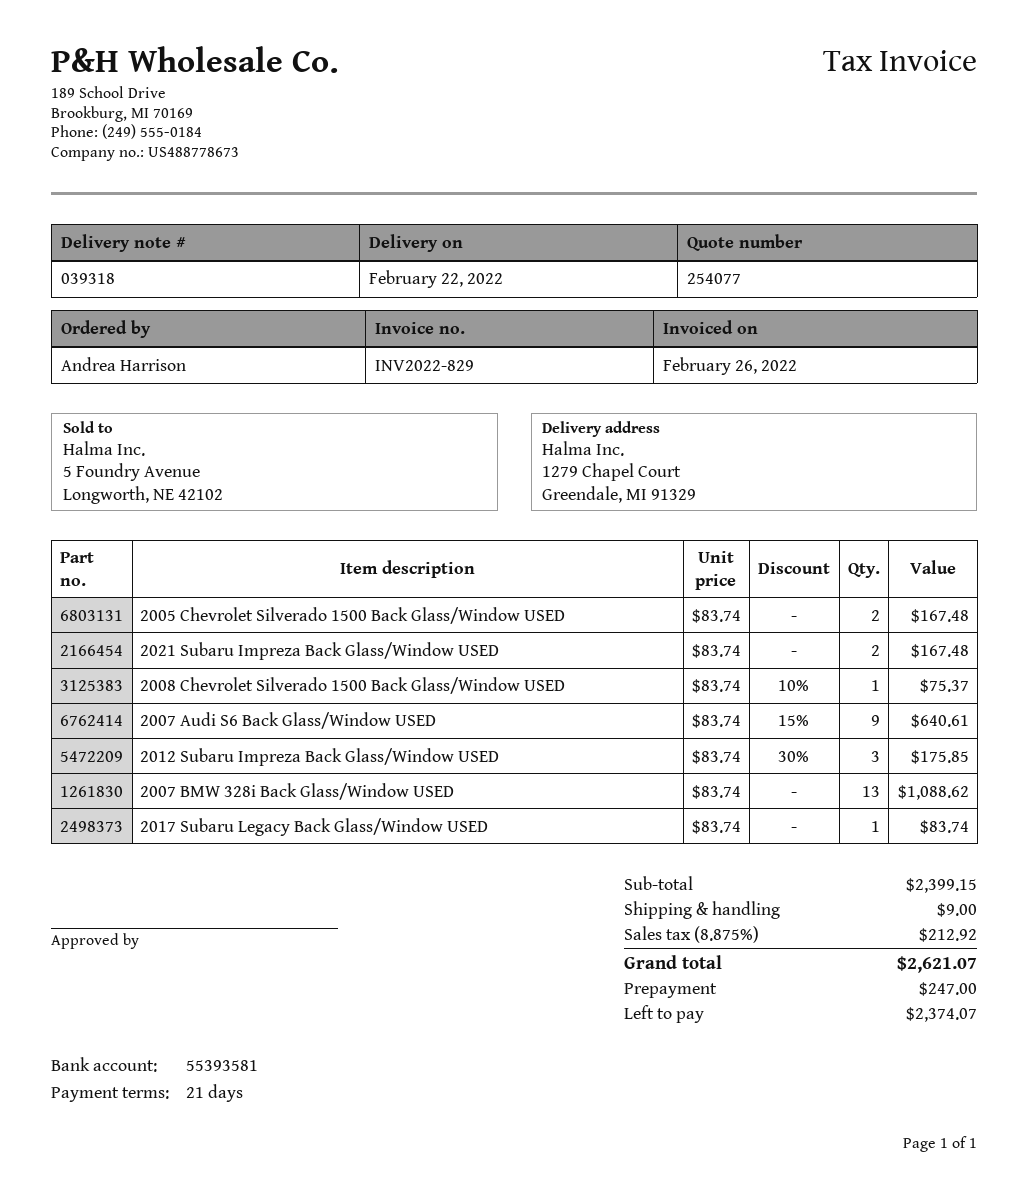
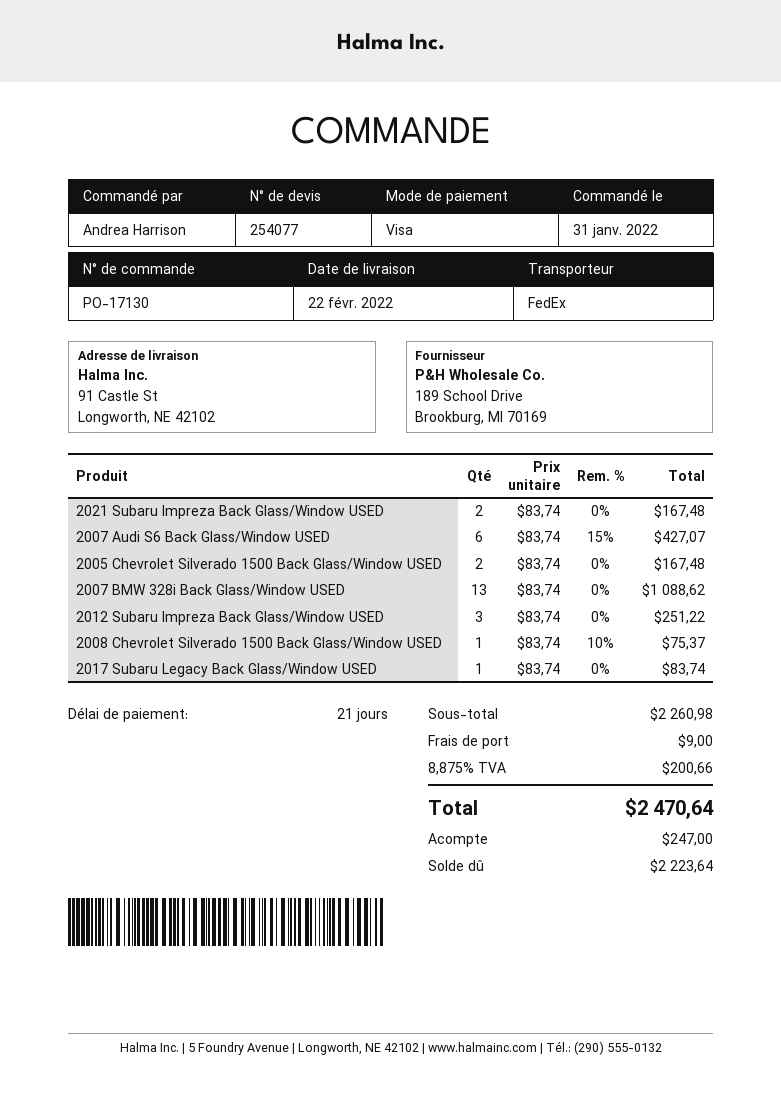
ship to: 1279 Chapel Court, Greendale, MI 91329 -> 91 Castle St, Longworth, NE 42102
2007 Audi S6 Back Glass/Window USED: 9 x 83.74 - 15% = 640.61 -> 6 x 83.74 - 15% = 427.07
2012 Subaru Impreza Back Glass/Window USED: 3 x 83.74 - 30% = 175.85 -> 3 x 83.74 = 251.22
subtotal: 2399.15 -> 2260.98
tax: 8.875% = 212.92 -> 8.875% = 200.66
total: 2621.07 -> 2470.64
balance: 2374.07 -> 2223.64

